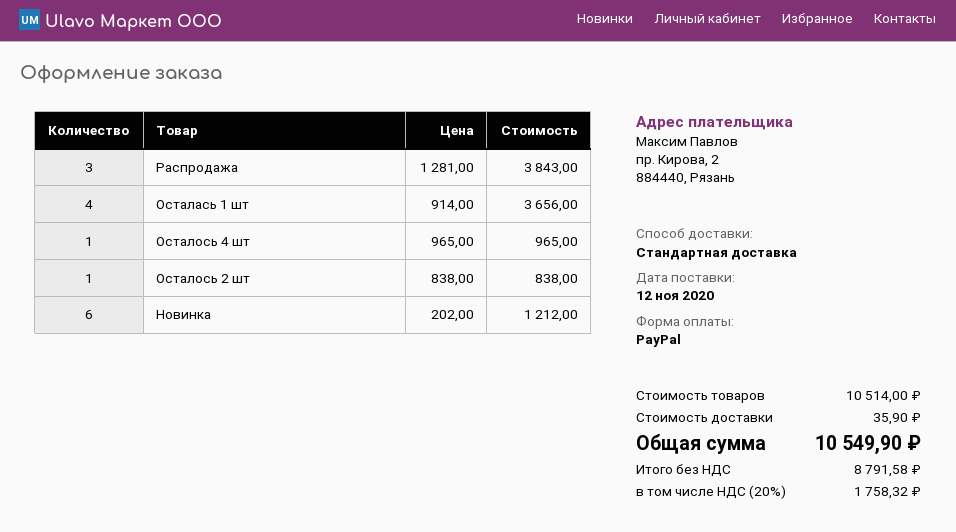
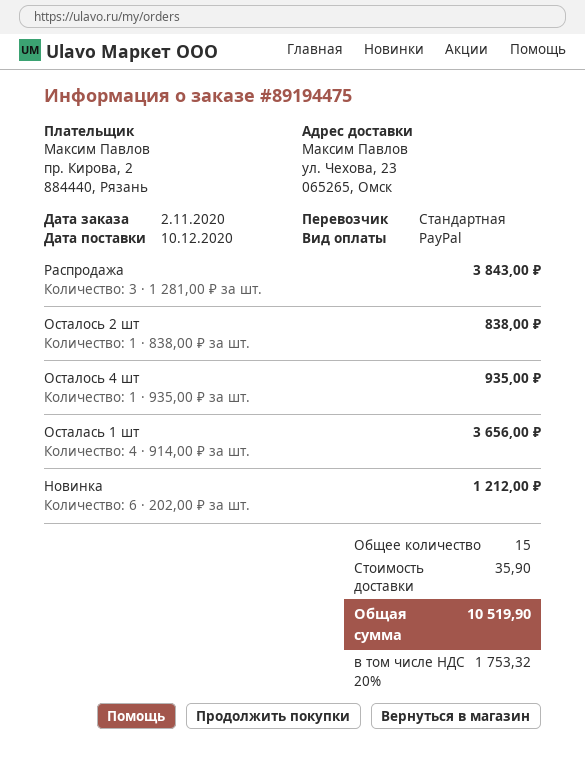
delivery date: 2020-11-12 -> 2020-12-10
Осталось 4 шт: 1 x 965.00 = 965.00 -> 1 x 935.00 = 935.00
tax: 20% = 1758.32 -> 20% = 1753.32
total: 10549.90 -> 10519.90

